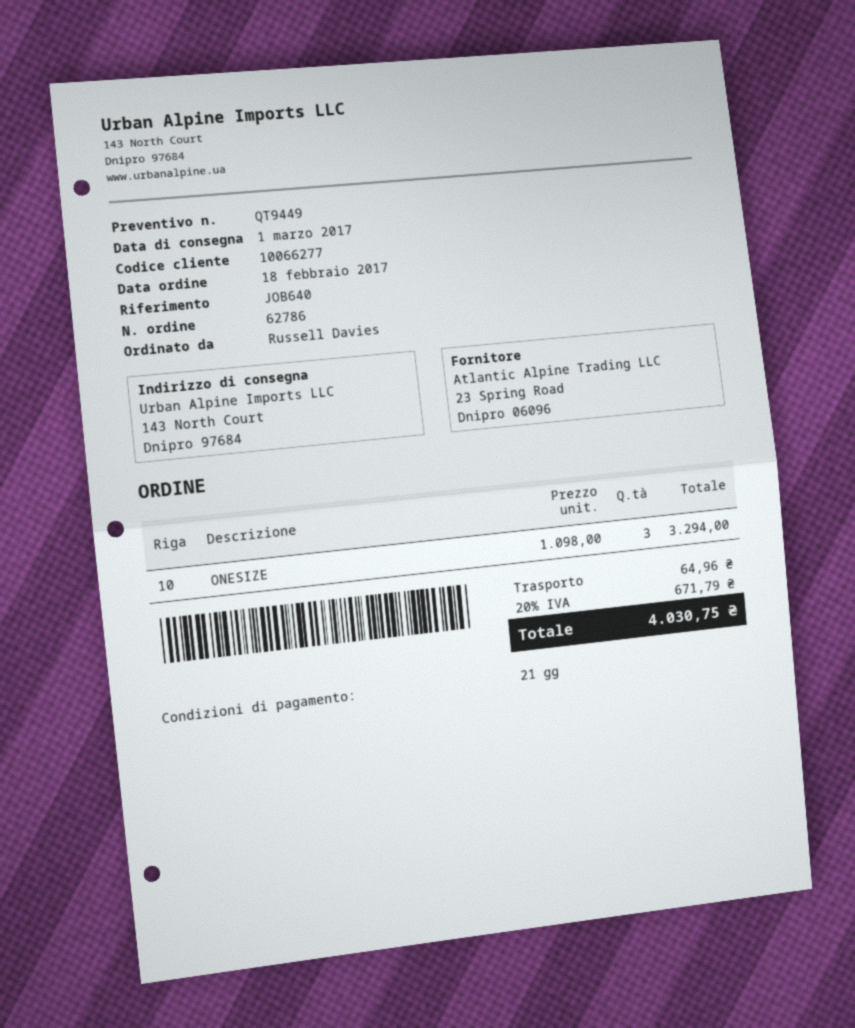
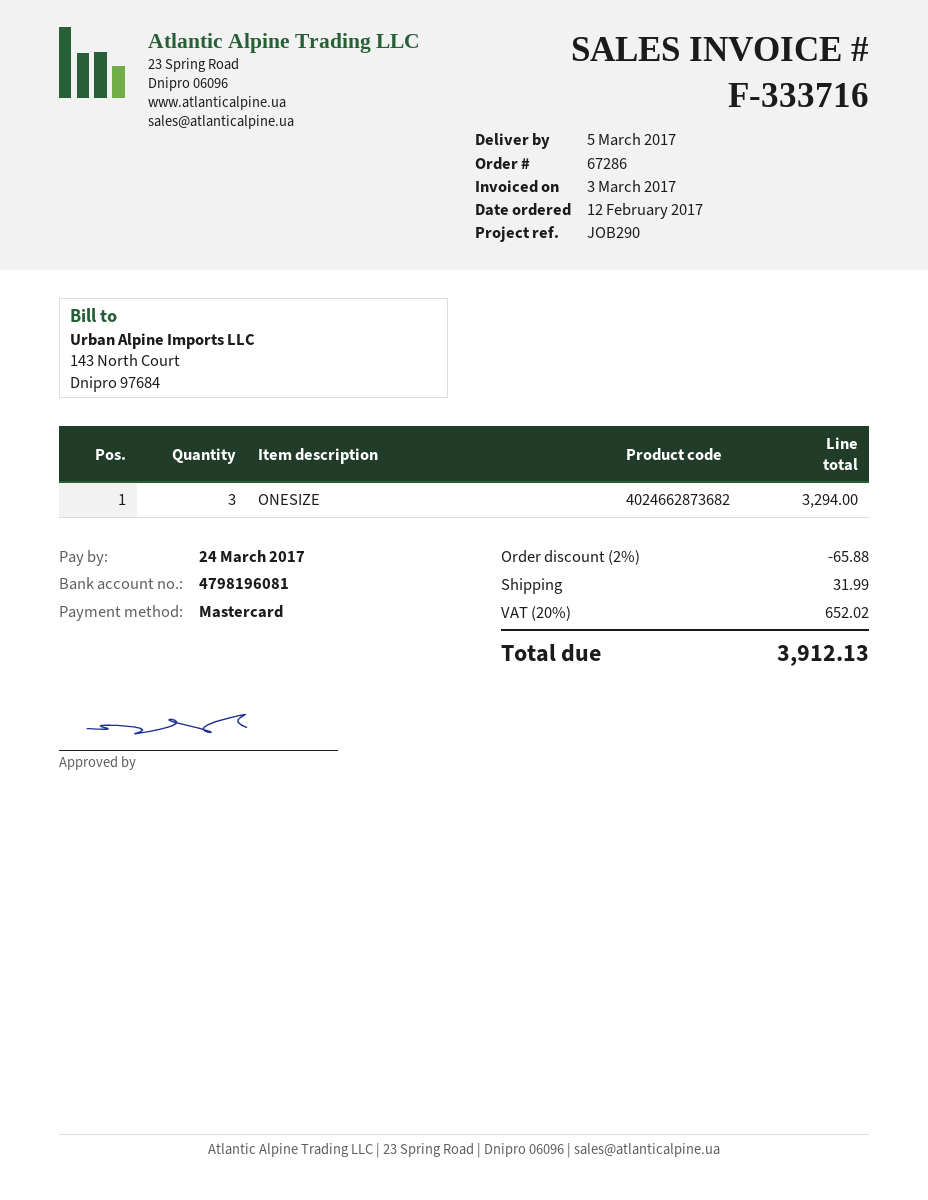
order number: 62786 -> 67286
order date: 2017-02-18 -> 2017-02-12
delivery date: 2017-03-01 -> 2017-03-05
reference: JOB640 -> JOB290
discount: none -> 2% = 65.88
shipping: 64.96 -> 31.99
tax: 20% = 671.79 -> 20% = 652.02
total: 4030.75 -> 3912.13

